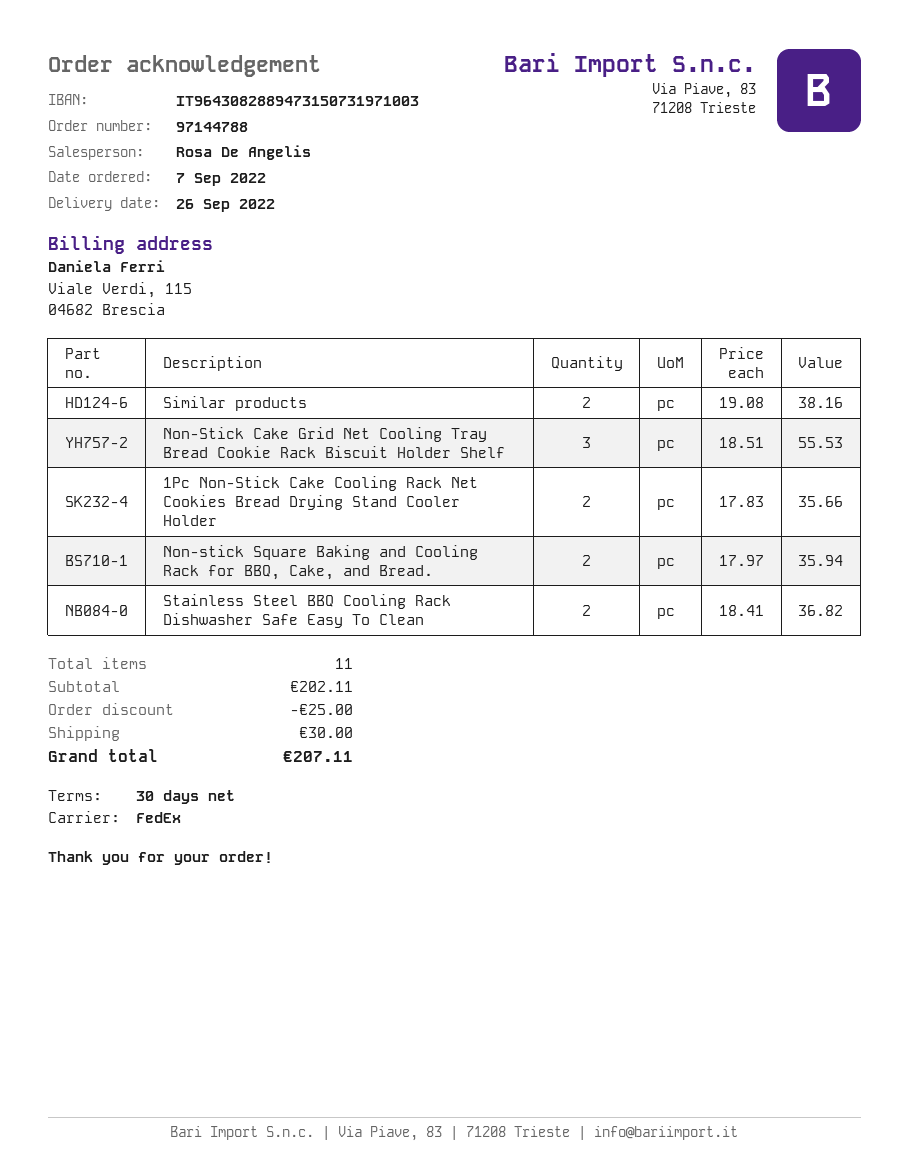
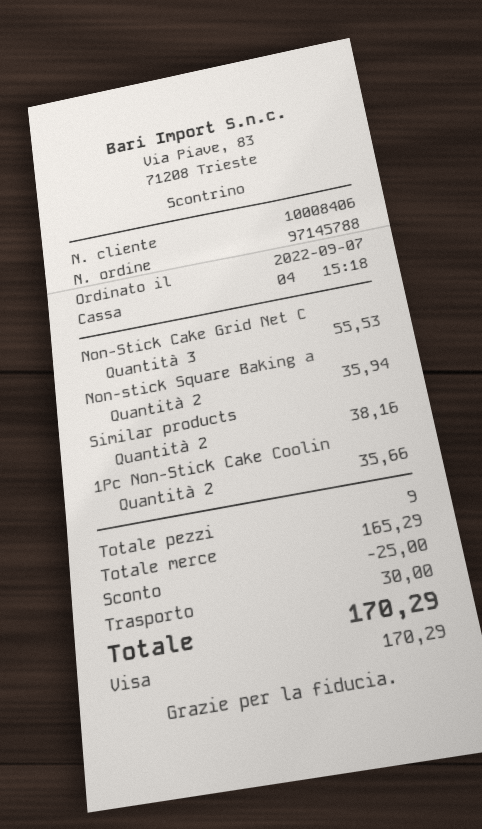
order number: 97144788 -> 97145788
Stainless Steel BBQ Cooling Rack Dishwasher Safe Easy To Clean: 2 for 36.82 -> none
total quantity: 11 -> 9
subtotal: 202.11 -> 165.29
total: 207.11 -> 170.29

